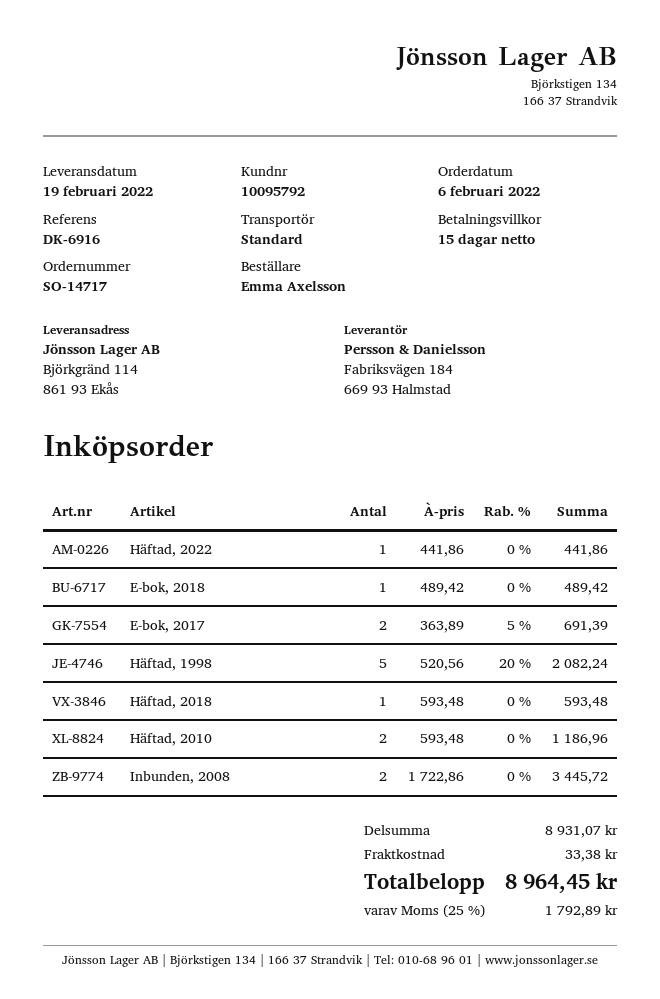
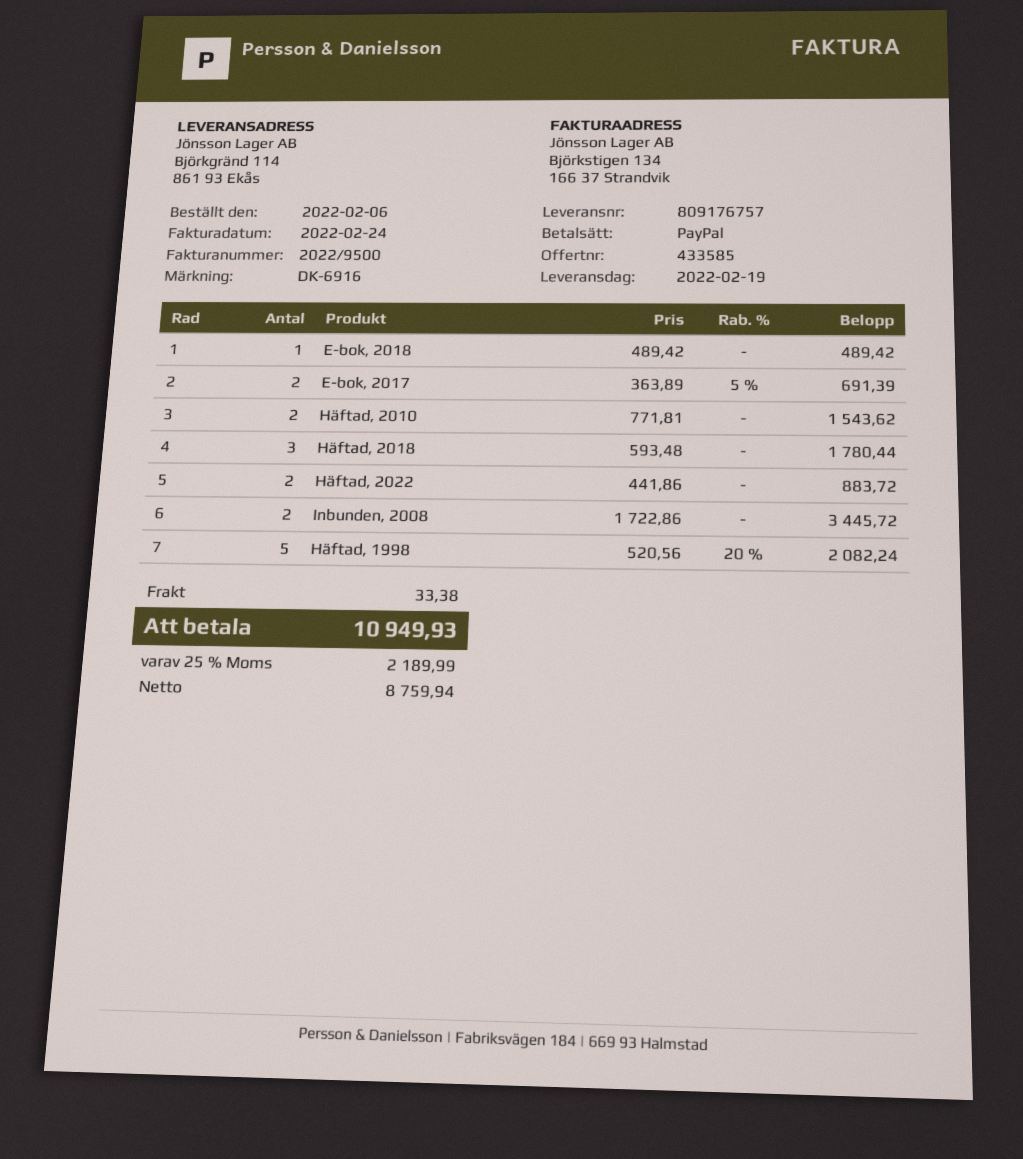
Häftad, 2022: 1 x 441.86 = 441.86 -> 2 x 441.86 = 883.72
Häftad, 2018: 1 x 593.48 = 593.48 -> 3 x 593.48 = 1780.44
Häftad, 2010: 2 x 593.48 = 1186.96 -> 2 x 771.81 = 1543.62
tax: 25% = 1792.89 -> 25% = 2189.99
total: 8964.45 -> 10949.93

